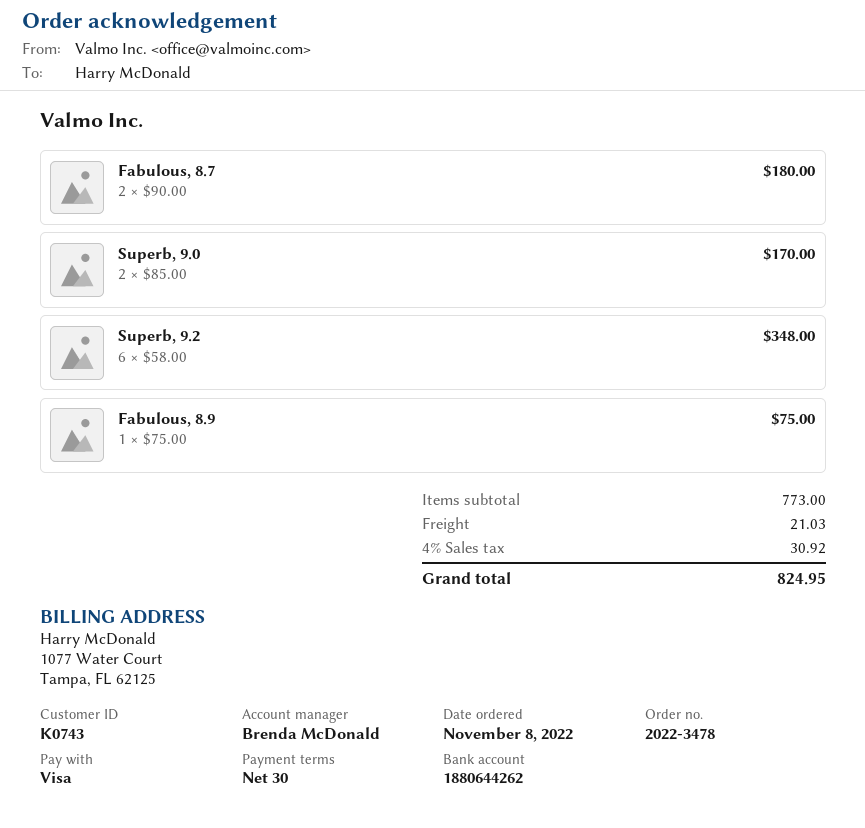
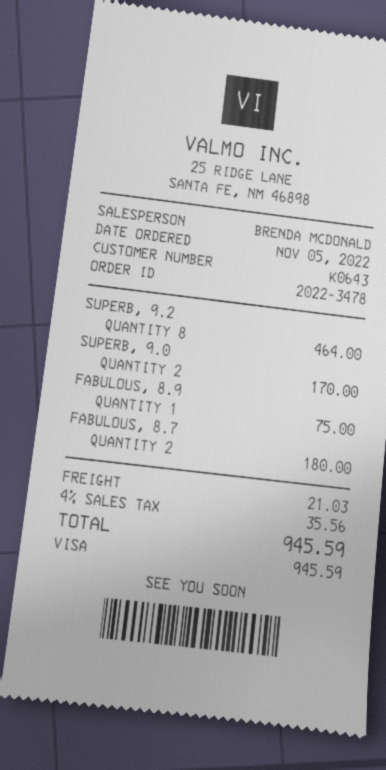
order date: 2022-11-08 -> 2022-11-05
customer number: K0743 -> K0643
Superb, 9.2: 6 for 348.00 -> 8 for 464.00
tax: 4% = 30.92 -> 4% = 35.56
total: 824.95 -> 945.59

